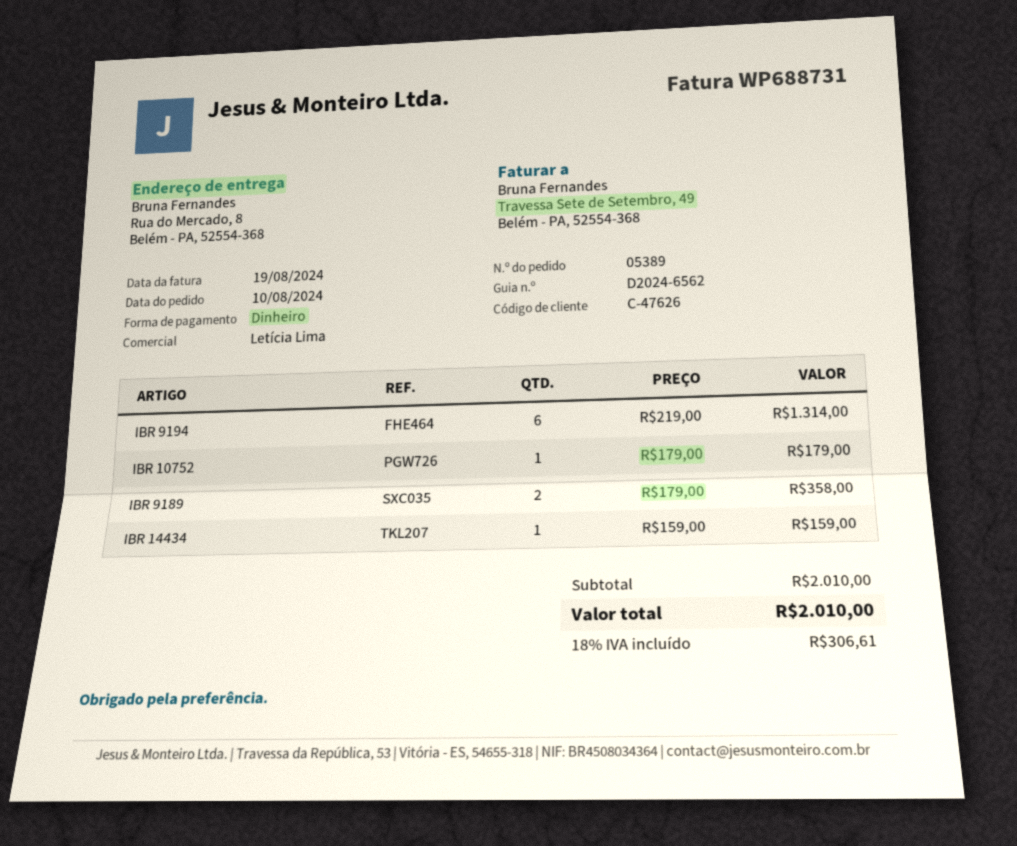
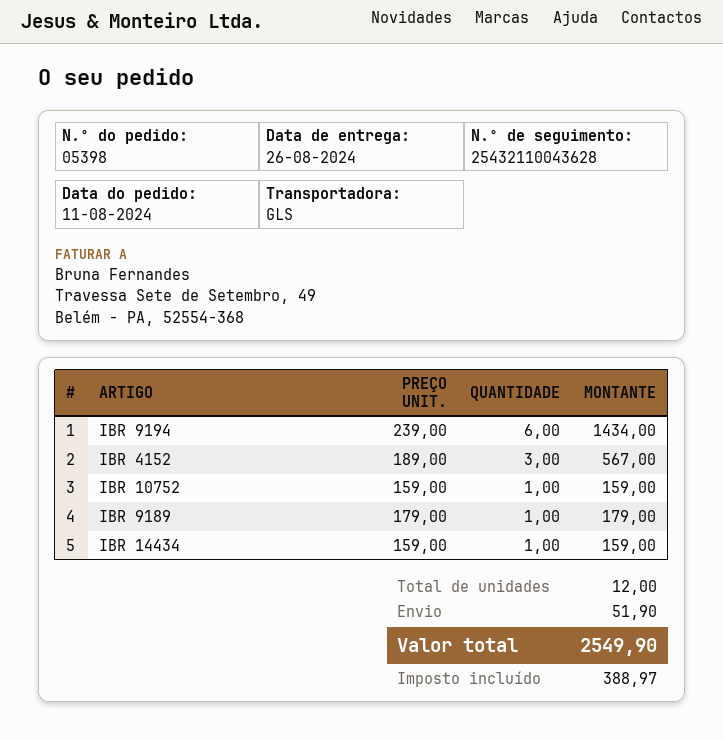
order number: 05389 -> 05398
order date: 2024-08-10 -> 2024-08-11
IBR 9194: 6 x 219.00 = 1314.00 -> 6 x 239.00 = 1434.00
IBR 10752: 1 x 179.00 = 179.00 -> 1 x 159.00 = 159.00
IBR 9189: 2 x 179.00 = 358.00 -> 1 x 179.00 = 179.00
IBR 4152: none -> 3 x 189.00 = 567.00
shipping: none -> 51.90
tax: 306.61 -> 388.97
total: 2010.00 -> 2549.90

